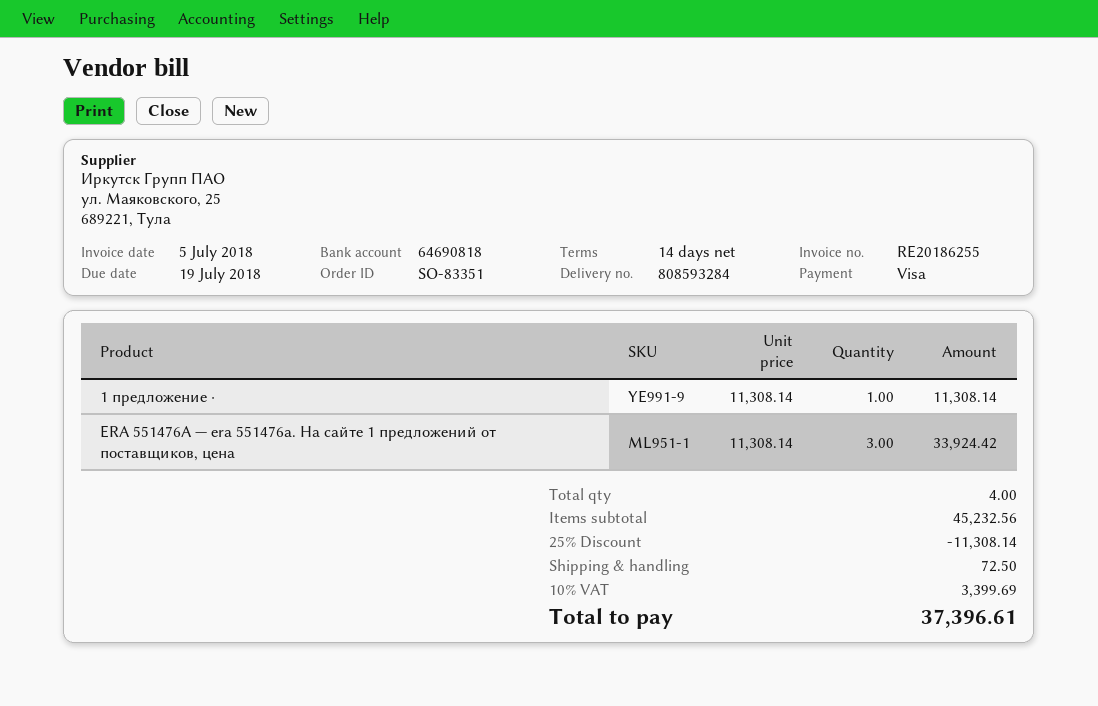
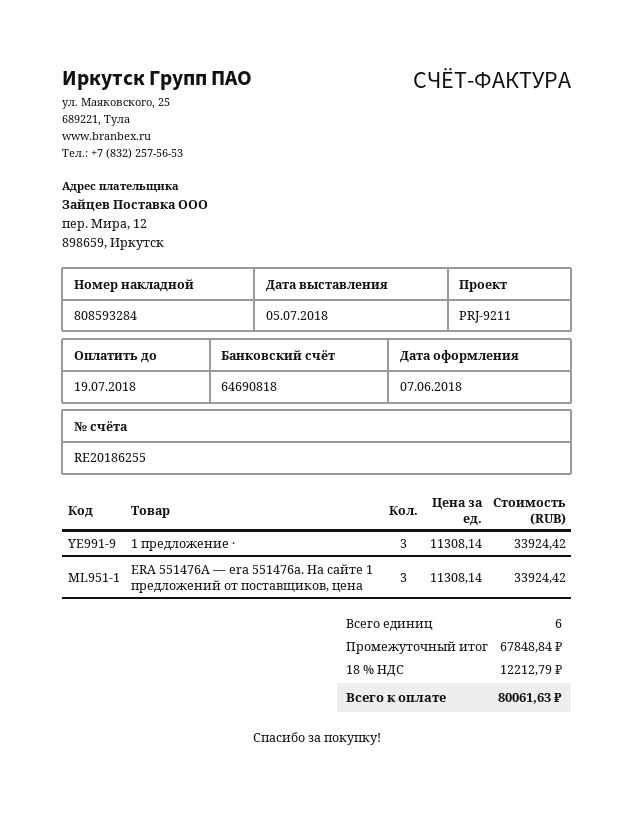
1 предложение ·: 1 x 11308.14 = 11308.14 -> 3 x 11308.14 = 33924.42
total quantity: 4 -> 6
subtotal: 45232.56 -> 67848.84
discount: 25% = 11308.14 -> none
shipping: 72.50 -> none
tax: 10% = 3399.69 -> 18% = 12212.79
total: 37396.61 -> 80061.63

